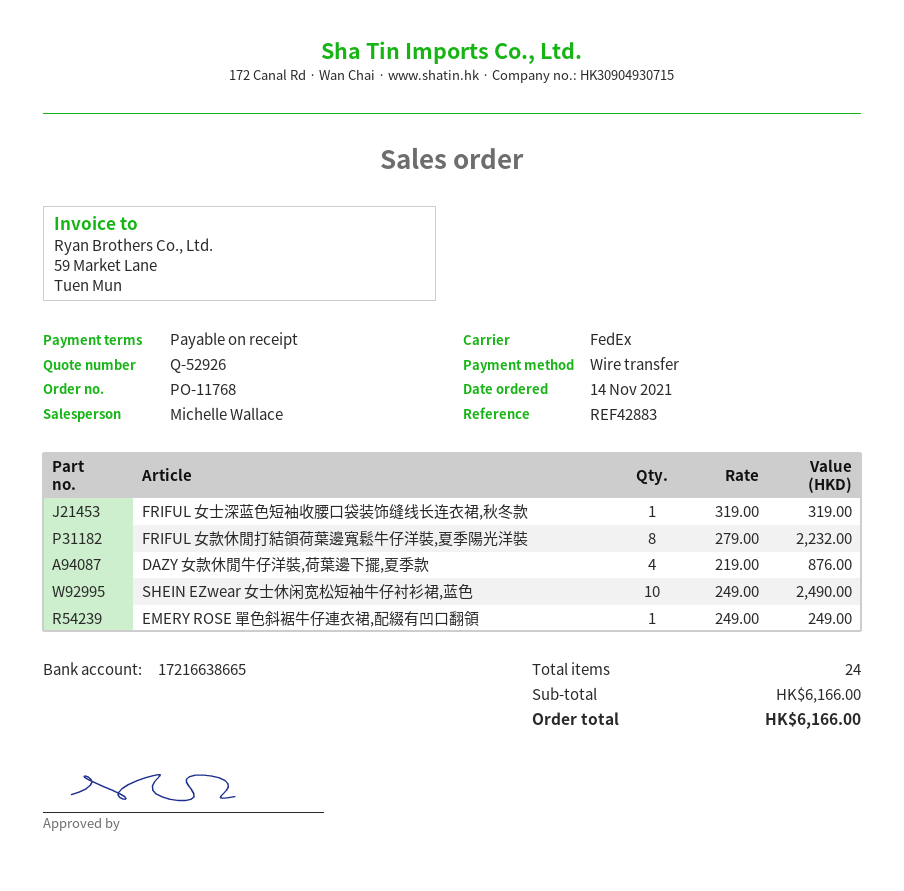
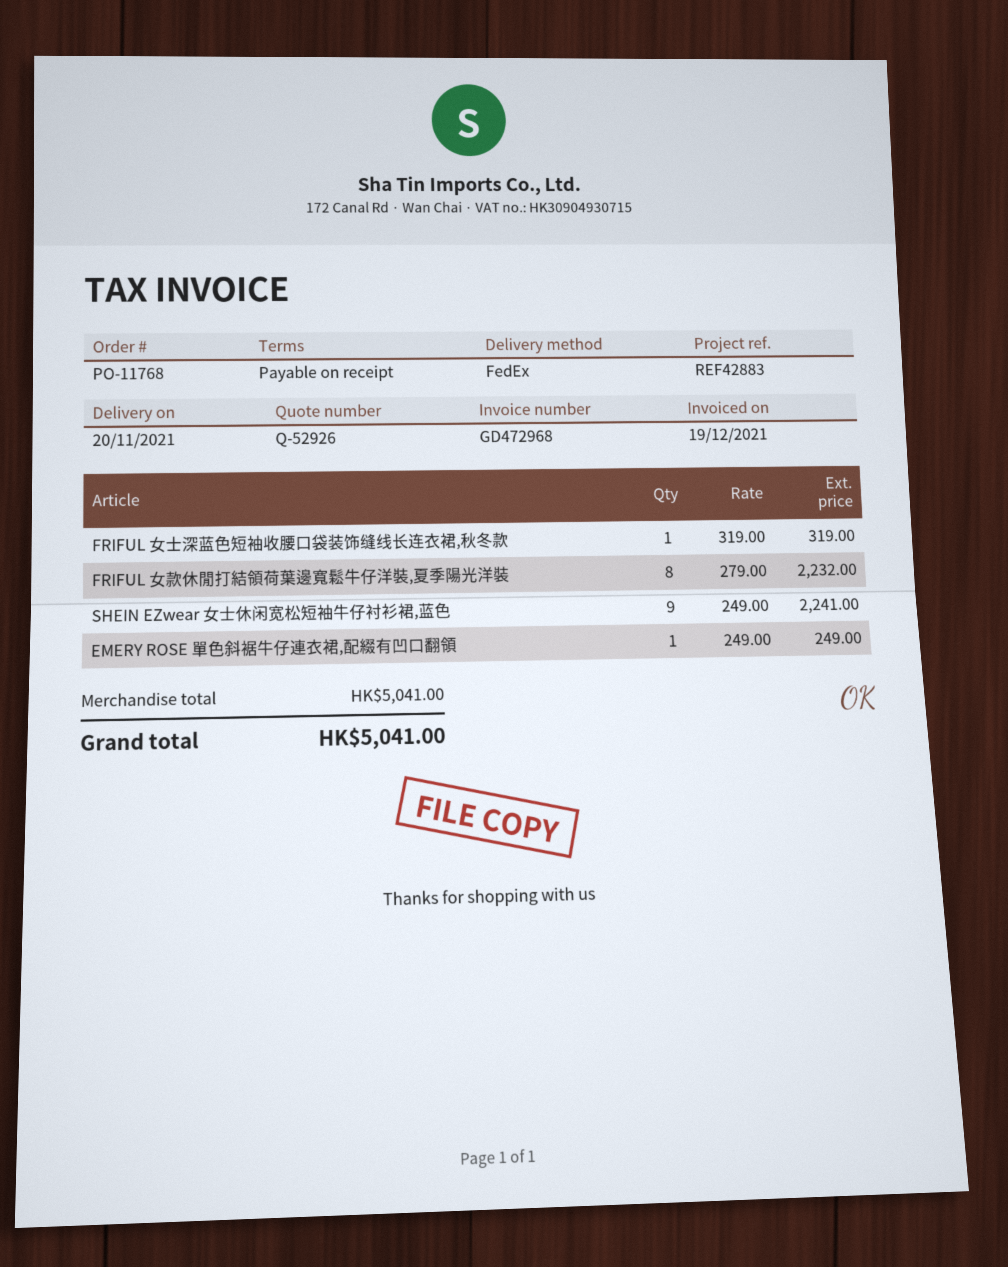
DAZY 女款休閒牛仔洋裝,荷葉邊下擺,夏季款: 4 x 219.00 = 876.00 -> none
SHEIN EZwear 女士休闲宽松短袖牛仔衬衫裙,蓝色: 10 x 249.00 = 2490.00 -> 9 x 249.00 = 2241.00
subtotal: 6166.00 -> 5041.00
total: 6166.00 -> 5041.00

